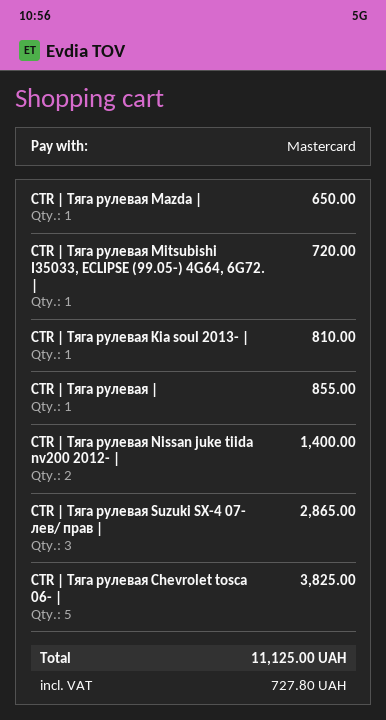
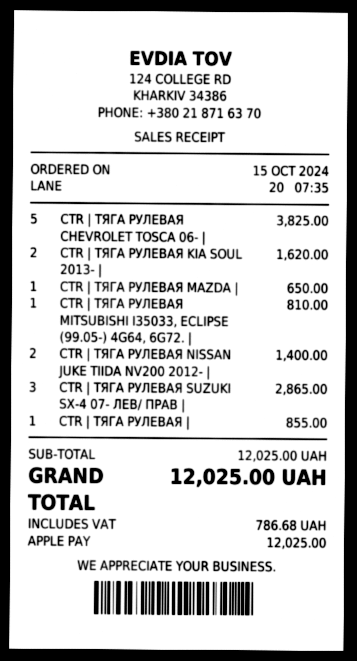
payment method: Mastercard -> Apple Pay
CTR | Тяга рулевая Mitsubishi I35033, ECLIPSE (99.05-) 4G64, 6G72. |: 1 for 720.00 -> 1 for 810.00
CTR | Тяга рулевая Kia soul 2013- |: 1 for 810.00 -> 2 for 1620.00
tax: 727.80 -> 786.68
total: 11125.00 -> 12025.00

